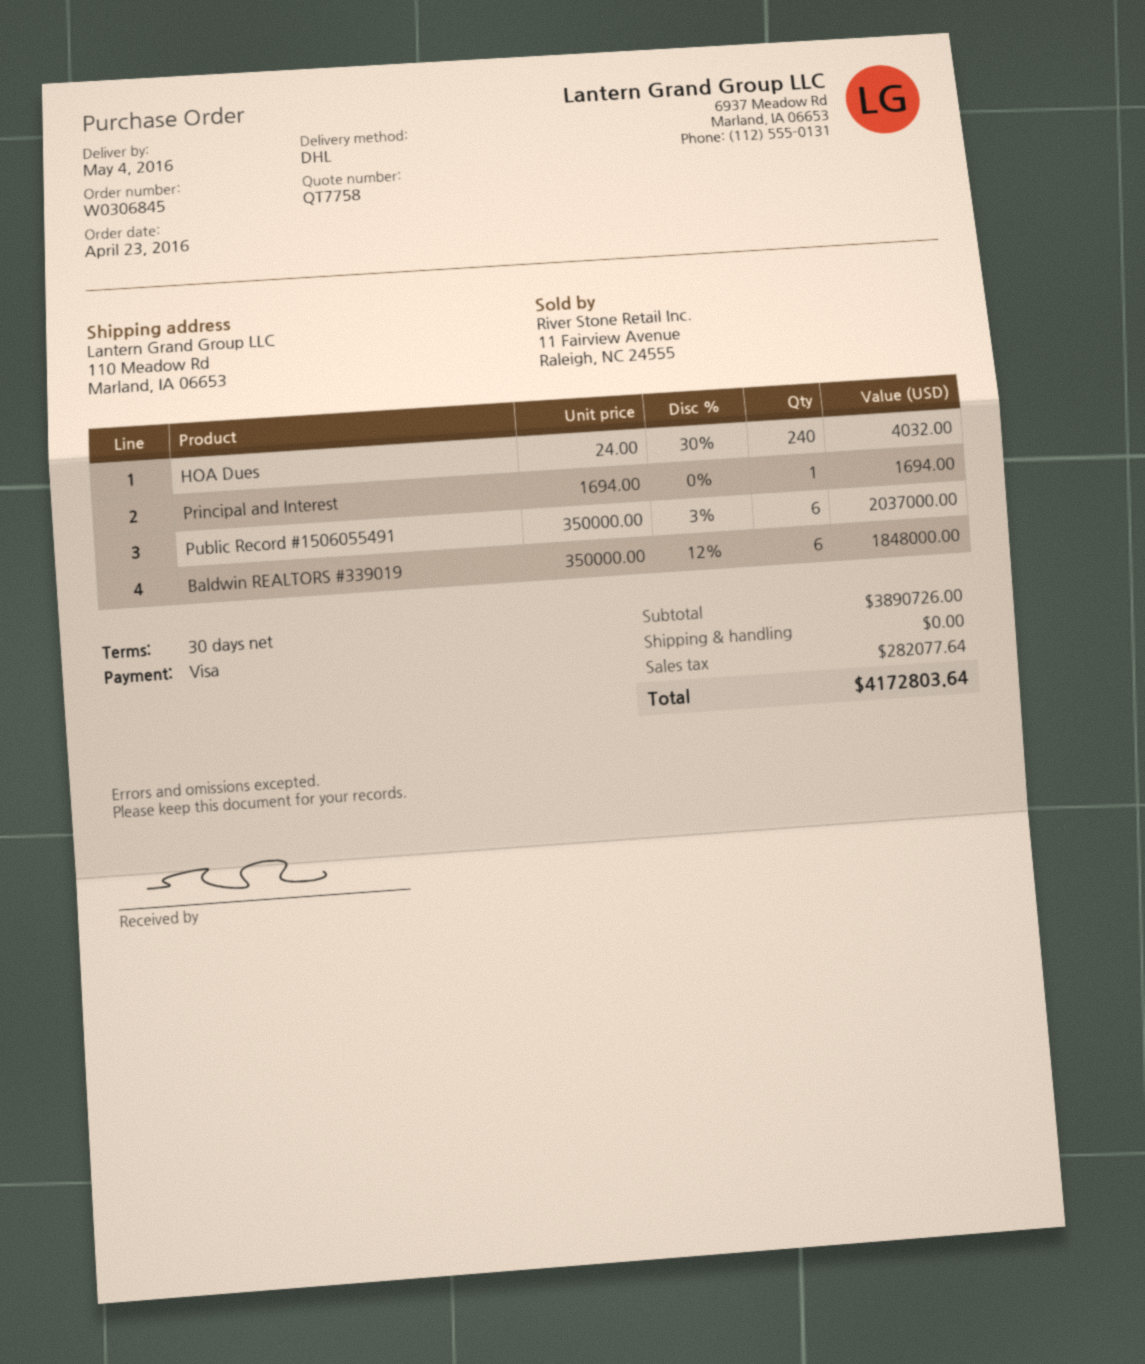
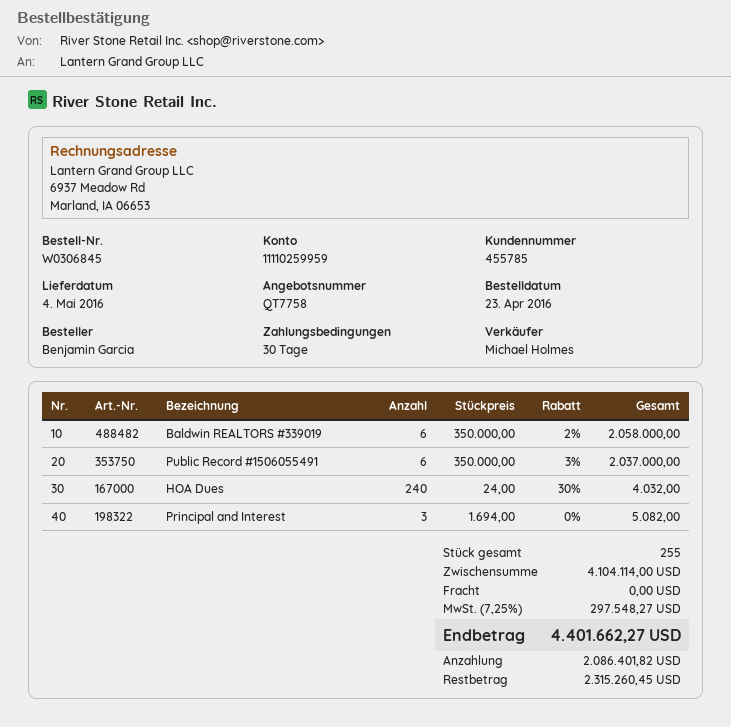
Principal and Interest: 1 x 1694.00 = 1694.00 -> 3 x 1694.00 = 5082.00
Baldwin REALTORS #339019: 6 x 350000.00 - 12% = 1848000.00 -> 6 x 350000.00 - 2% = 2058000.00
subtotal: 3890726.00 -> 4104114.00
tax: 282077.64 -> 297548.27
total: 4172803.64 -> 4401662.27

